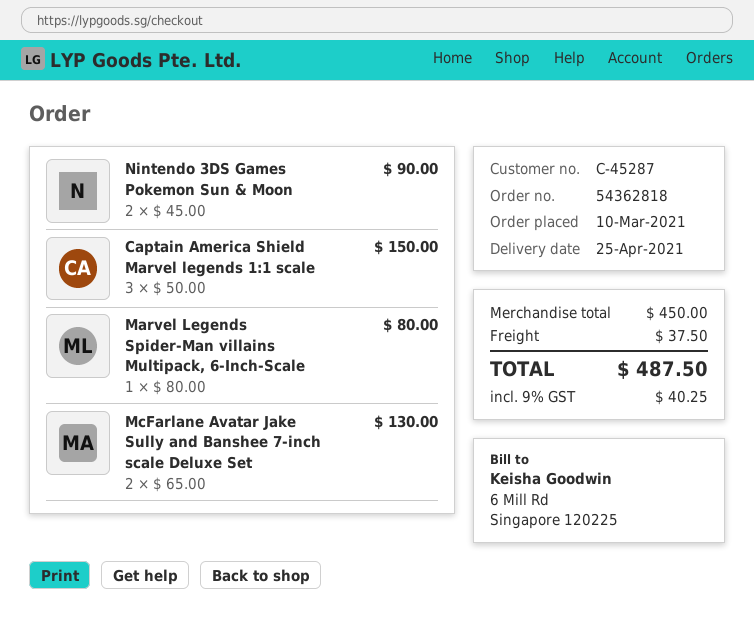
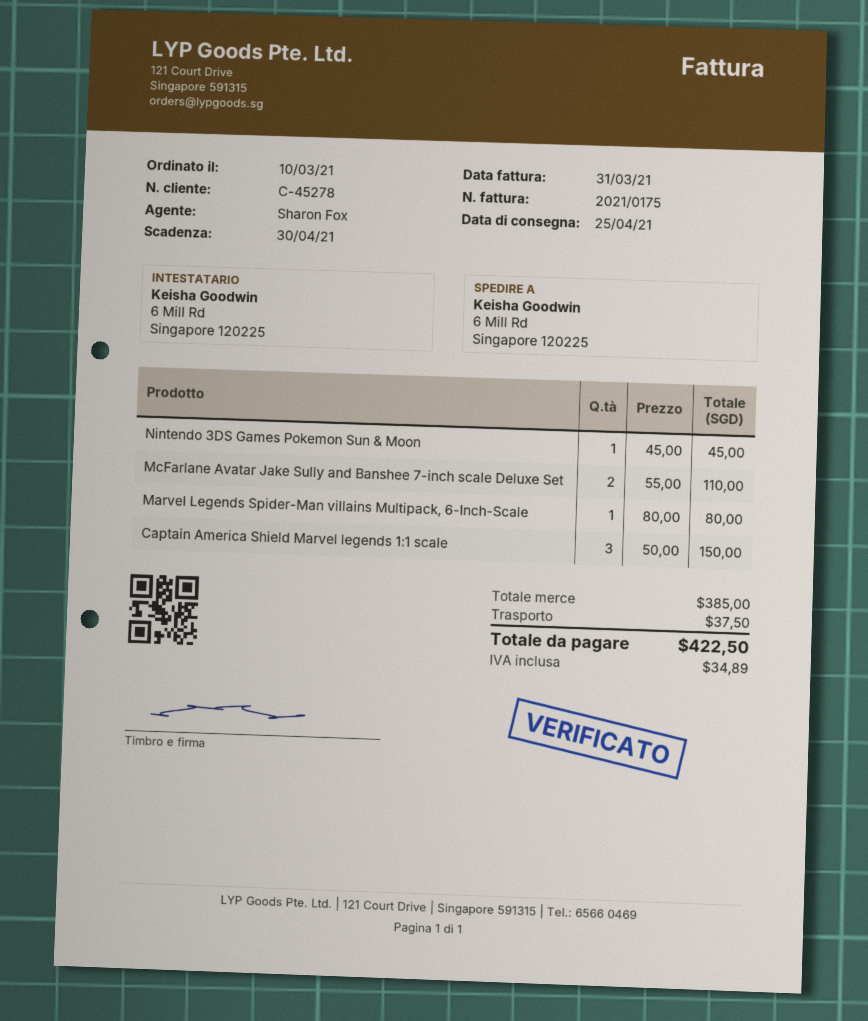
customer number: C-45287 -> C-45278
Nintendo 3DS Games Pokemon Sun & Moon: 2 x 45.00 = 90.00 -> 1 x 45.00 = 45.00
McFarlane Avatar Jake Sully and Banshee 7-inch scale Deluxe Set: 2 x 65.00 = 130.00 -> 2 x 55.00 = 110.00
subtotal: 450.00 -> 385.00
tax: 40.25 -> 34.89
total: 487.50 -> 422.50

